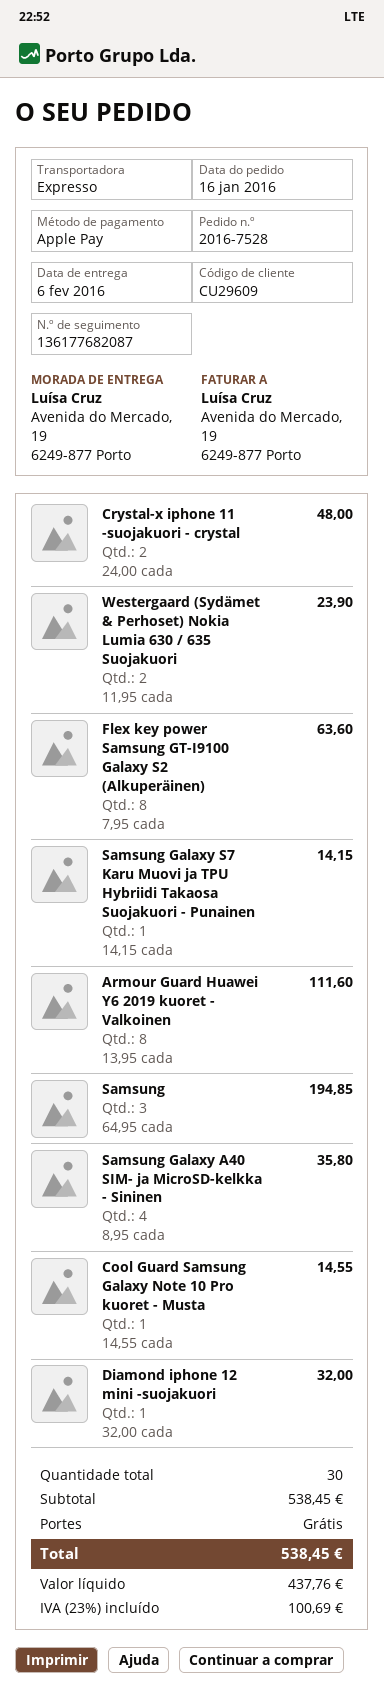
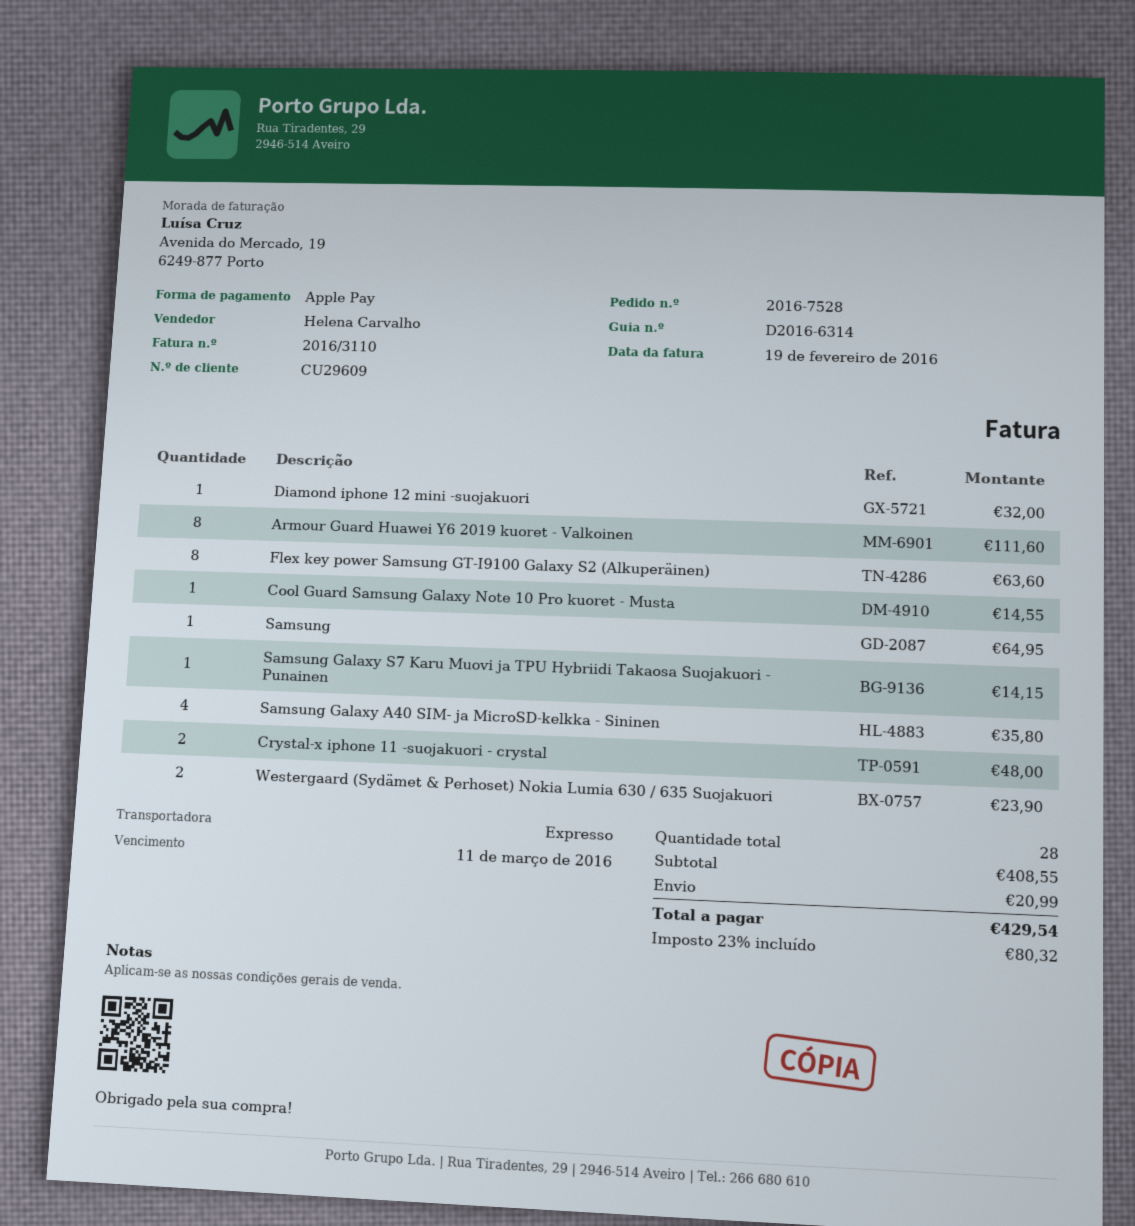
Samsung: 3 for 194.85 -> 1 for 64.95
total quantity: 30 -> 28
subtotal: 538.45 -> 408.55
shipping: 0.00 -> 20.99
tax: 23% = 100.69 -> 23% = 80.32
total: 538.45 -> 429.54

